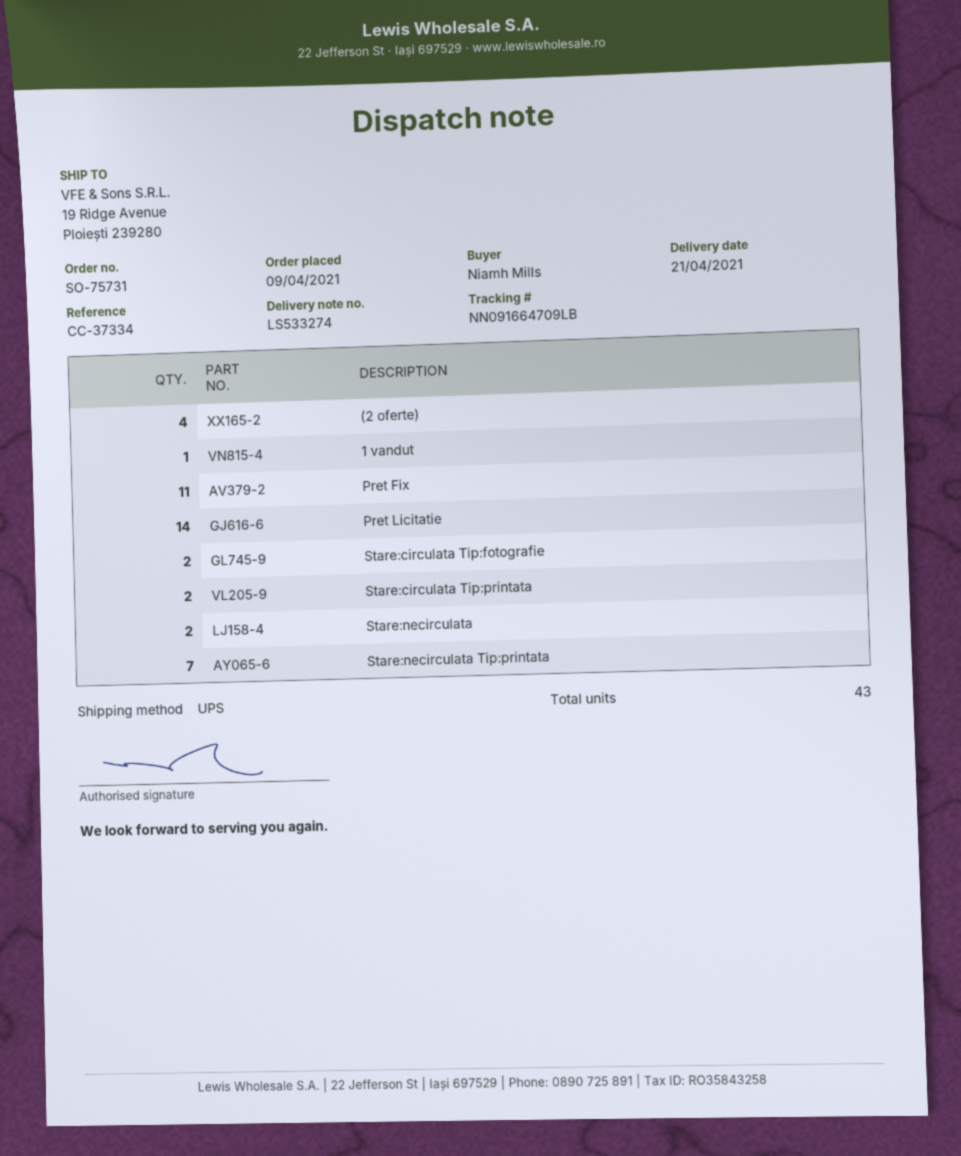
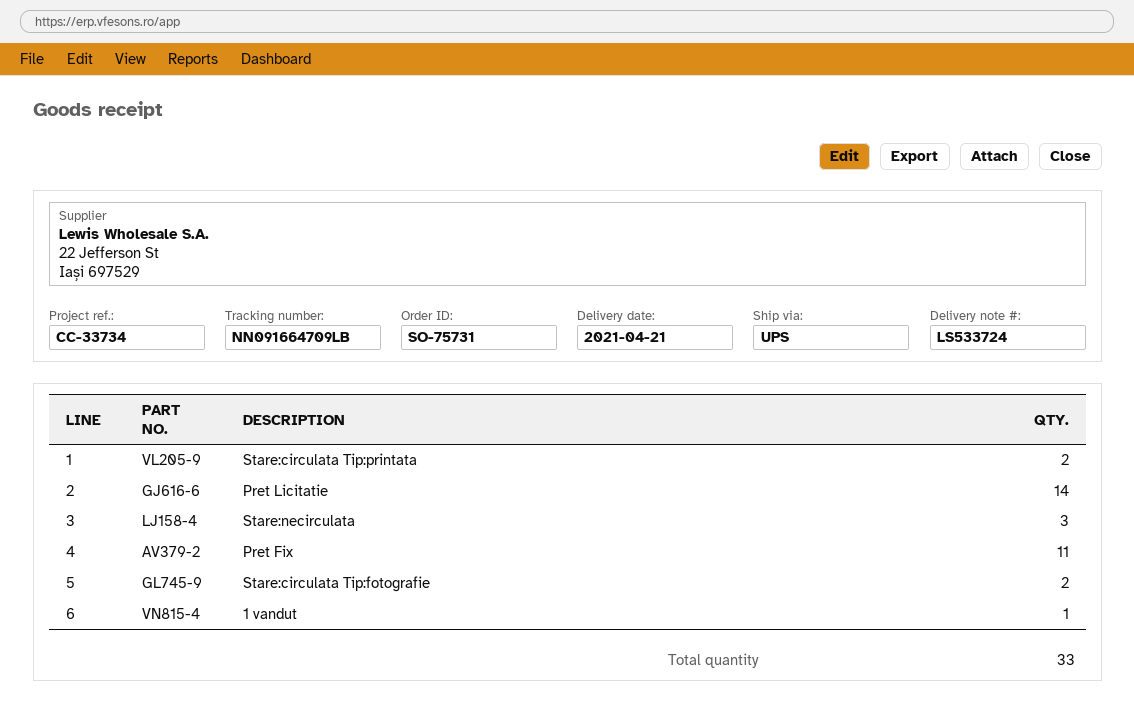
delivery note number: LS533274 -> LS533724
reference: CC-37334 -> CC-33734
(2 oferte): 4 -> none
Stare:necirculata: 2 -> 3
Stare:necirculata Tip:printata: 7 -> none
total quantity: 43 -> 33

